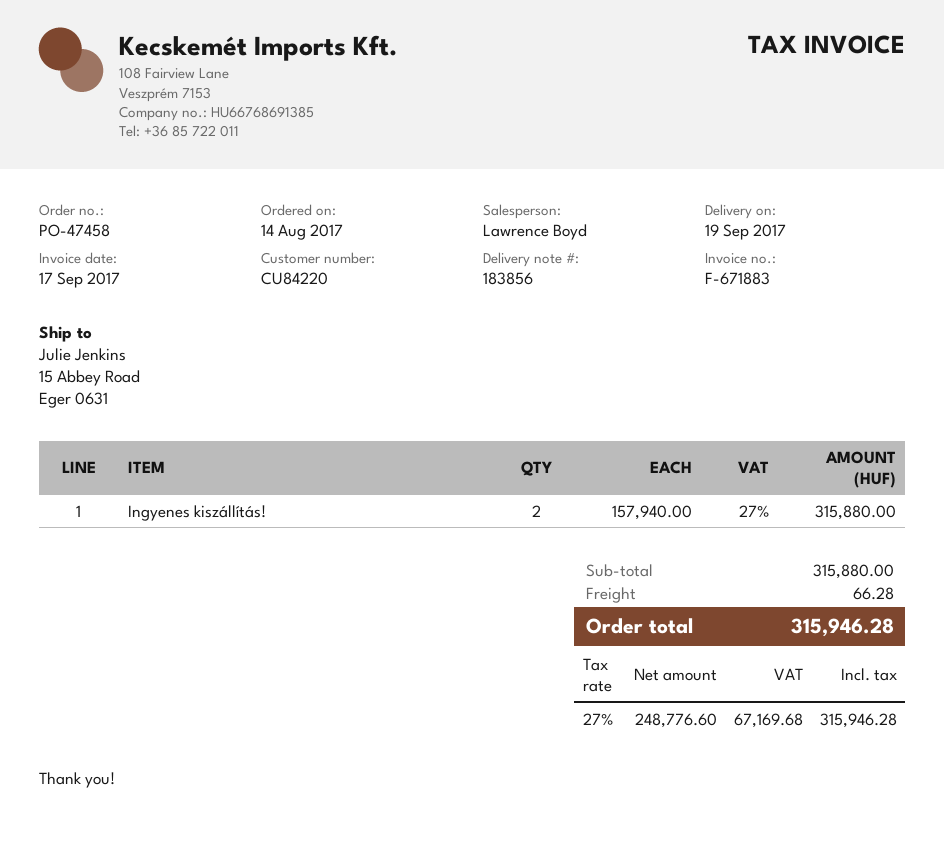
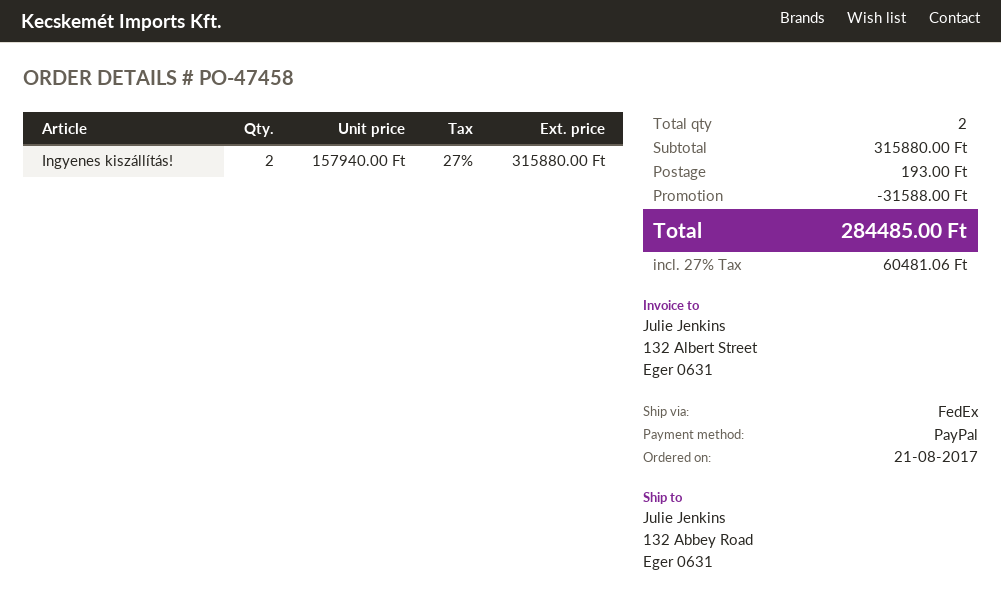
order date: 2017-08-14 -> 2017-08-21
ship to: 15 Abbey Road, Eger 0631 -> 132 Abbey Road, Eger 0631
discount: none -> 31588.00
shipping: 66.28 -> 193.00
tax: 27% = 67169.68 -> 27% = 60481.06
total: 315946.28 -> 284485.00

